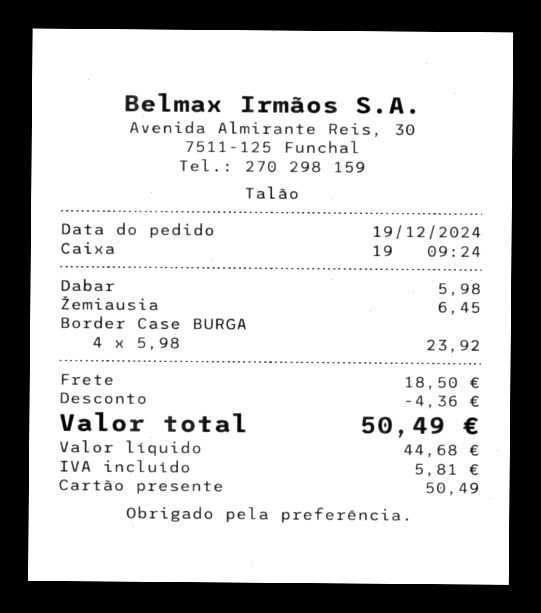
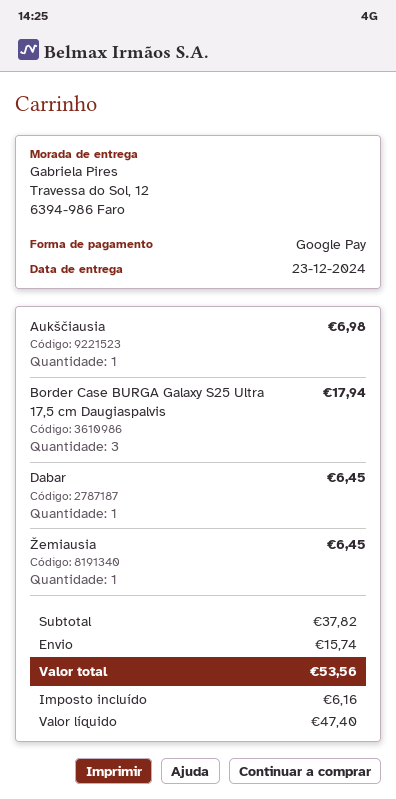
payment method: gift card -> Google Pay
Dabar: 1 for 5.98 -> 1 for 6.45
Border Case BURGA: 4 for 23.92 -> 3 for 17.94
Aukščiausia: none -> 1 for 6.98
discount: 4.36 -> none
shipping: 18.50 -> 15.74
net: 44.68 -> 47.40
tax: 5.81 -> 6.16
total: 50.49 -> 53.56

